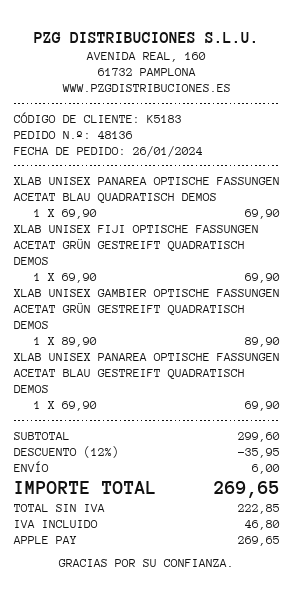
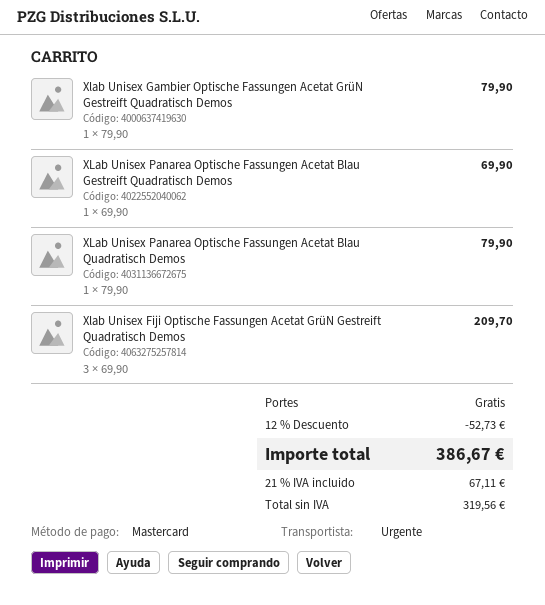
payment method: Apple Pay -> Mastercard
XLAB UNISEX PANAREA OPTISCHE FASSUNGEN ACETAT BLAU QUADRATISCH DEMOS: 1 x 69.90 = 69.90 -> 1 x 79.90 = 79.90
XLAB UNISEX FIJI OPTISCHE FASSUNGEN ACETAT GRÜN GESTREIFT QUADRATISCH DEMOS: 1 x 69.90 = 69.90 -> 3 x 69.90 = 209.70
XLAB UNISEX GAMBIER OPTISCHE FASSUNGEN ACETAT GRÜN GESTREIFT QUADRATISCH DEMOS: 1 x 89.90 = 89.90 -> 1 x 79.90 = 79.90
discount: 12% = 35.95 -> 12% = 52.73
shipping: 6.00 -> 0.00
net: 222.85 -> 319.56
tax: 46.80 -> 67.11
total: 269.65 -> 386.67

